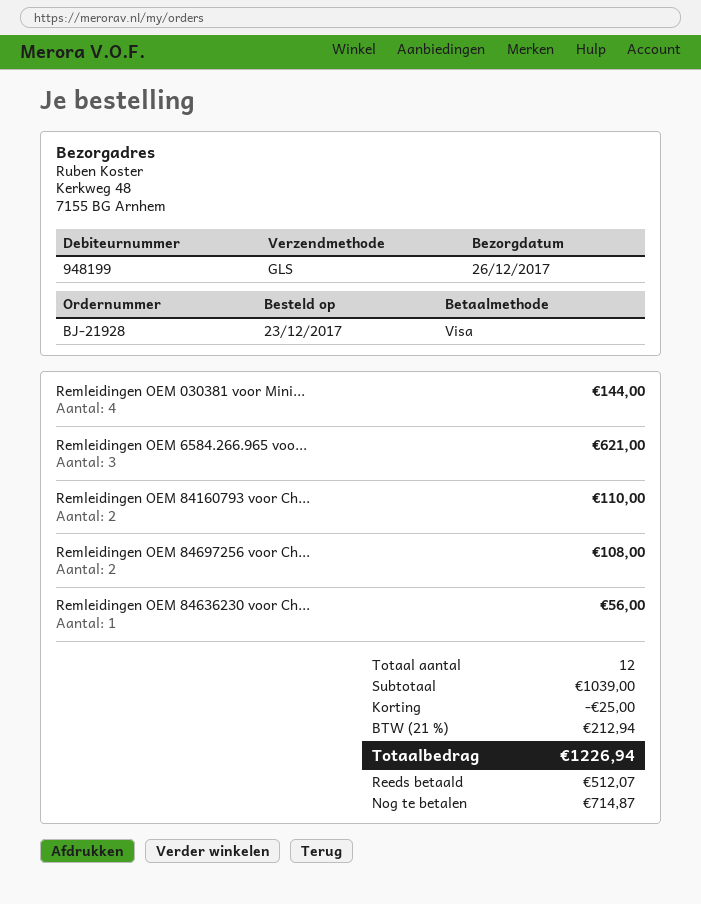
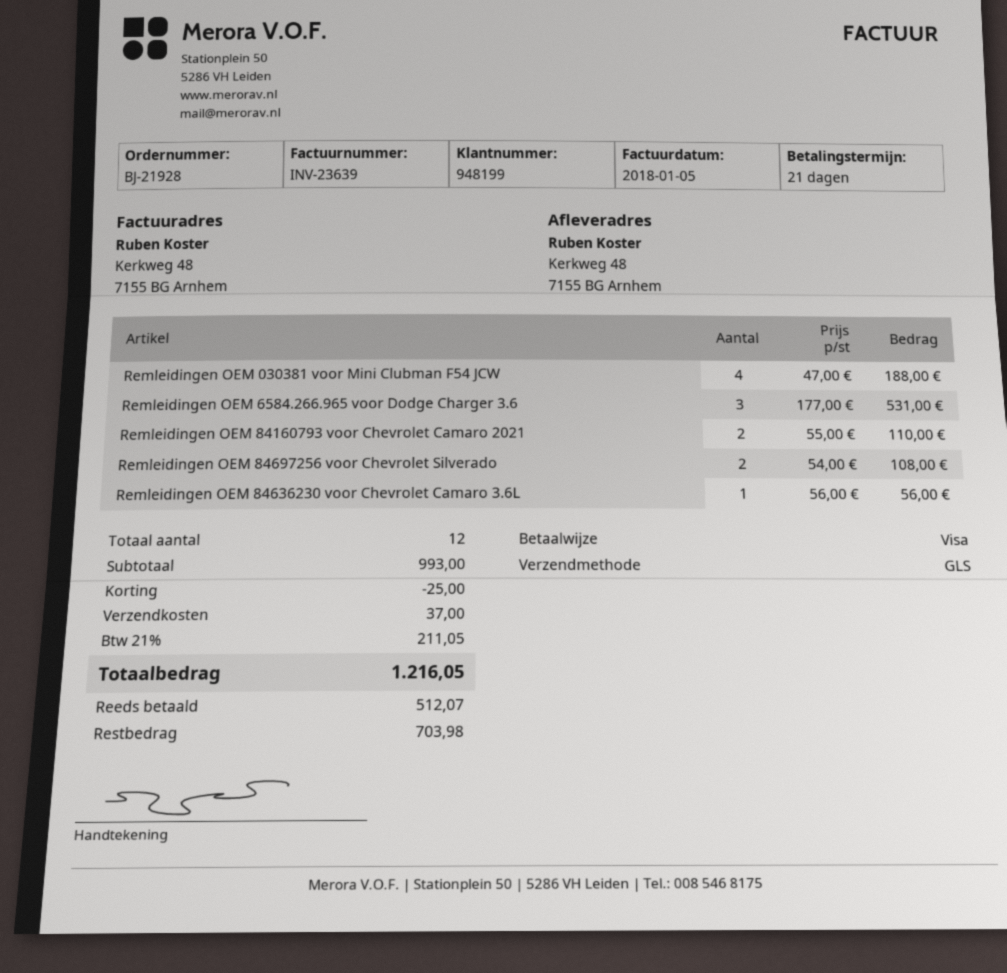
Remleidingen OEM 030381 voor Mini...: 4 for 144.00 -> 4 for 188.00
Remleidingen OEM 6584.266.965 voo...: 3 for 621.00 -> 3 for 531.00
subtotal: 1039.00 -> 993.00
shipping: none -> 37.00
tax: 21% = 212.94 -> 21% = 211.05
total: 1226.94 -> 1216.05
balance: 714.87 -> 703.98

